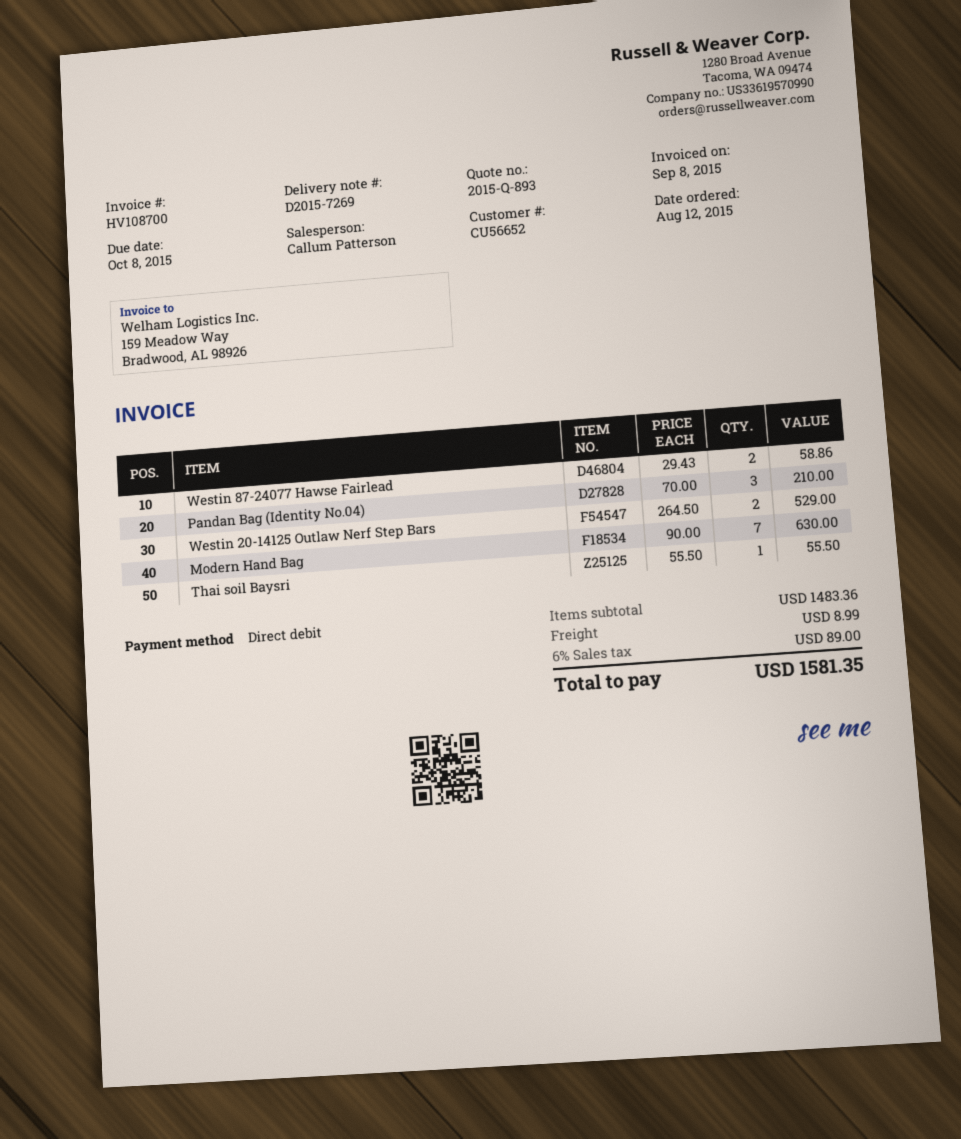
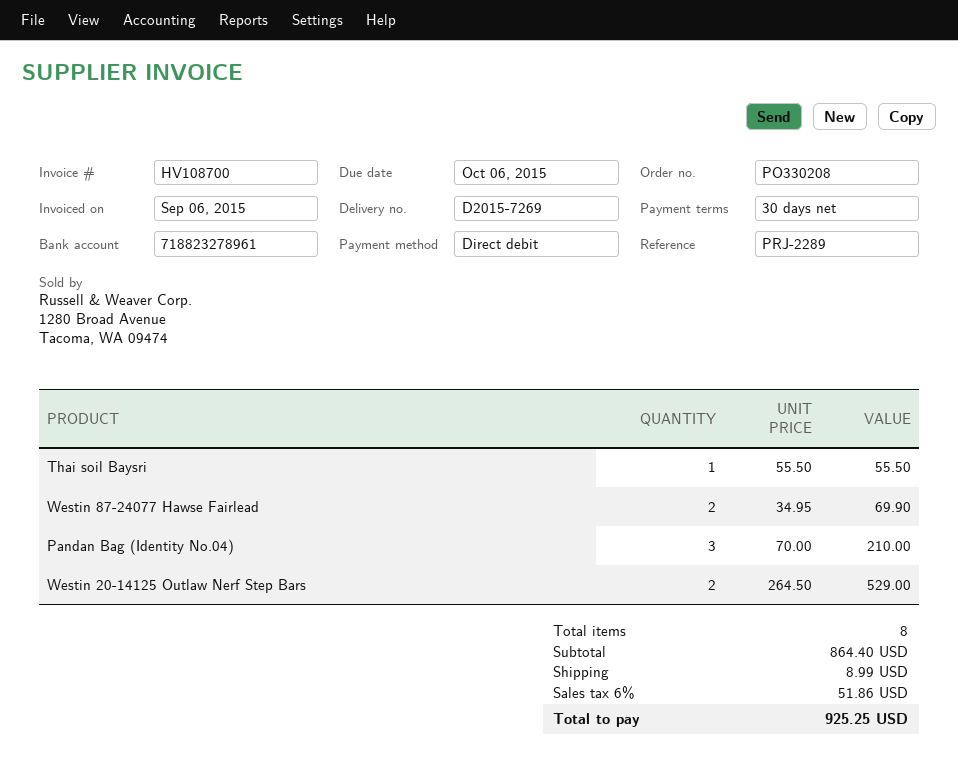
invoice date: 2015-09-08 -> 2015-09-06
due date: 2015-10-08 -> 2015-10-06
Westin 87-24077 Hawse Fairlead: 2 x 29.43 = 58.86 -> 2 x 34.95 = 69.90
Modern Hand Bag: 7 x 90.00 = 630.00 -> none
subtotal: 1483.36 -> 864.40
tax: 6% = 89.00 -> 6% = 51.86
total: 1581.35 -> 925.25

